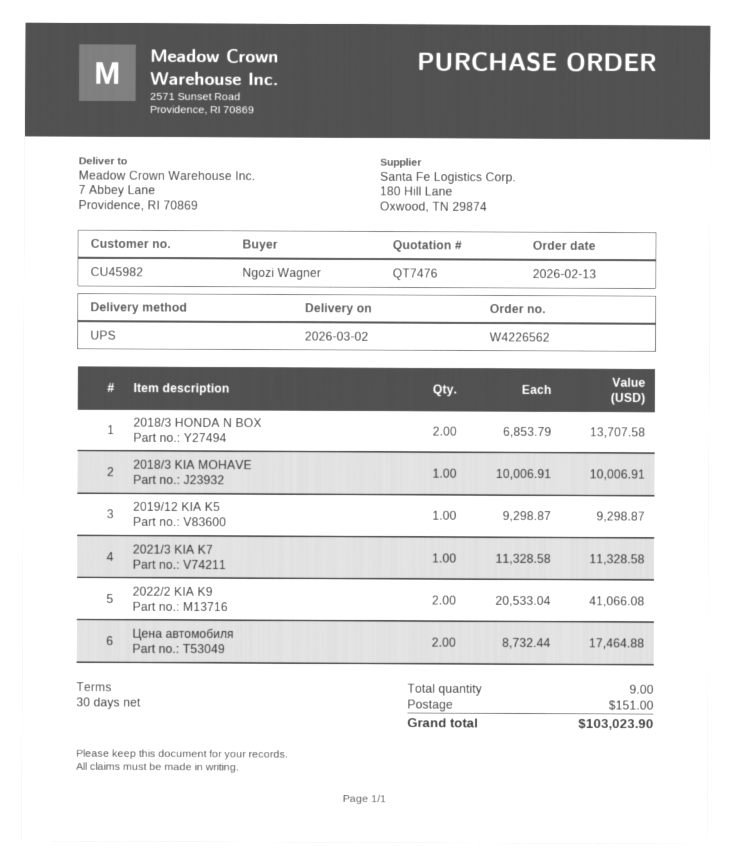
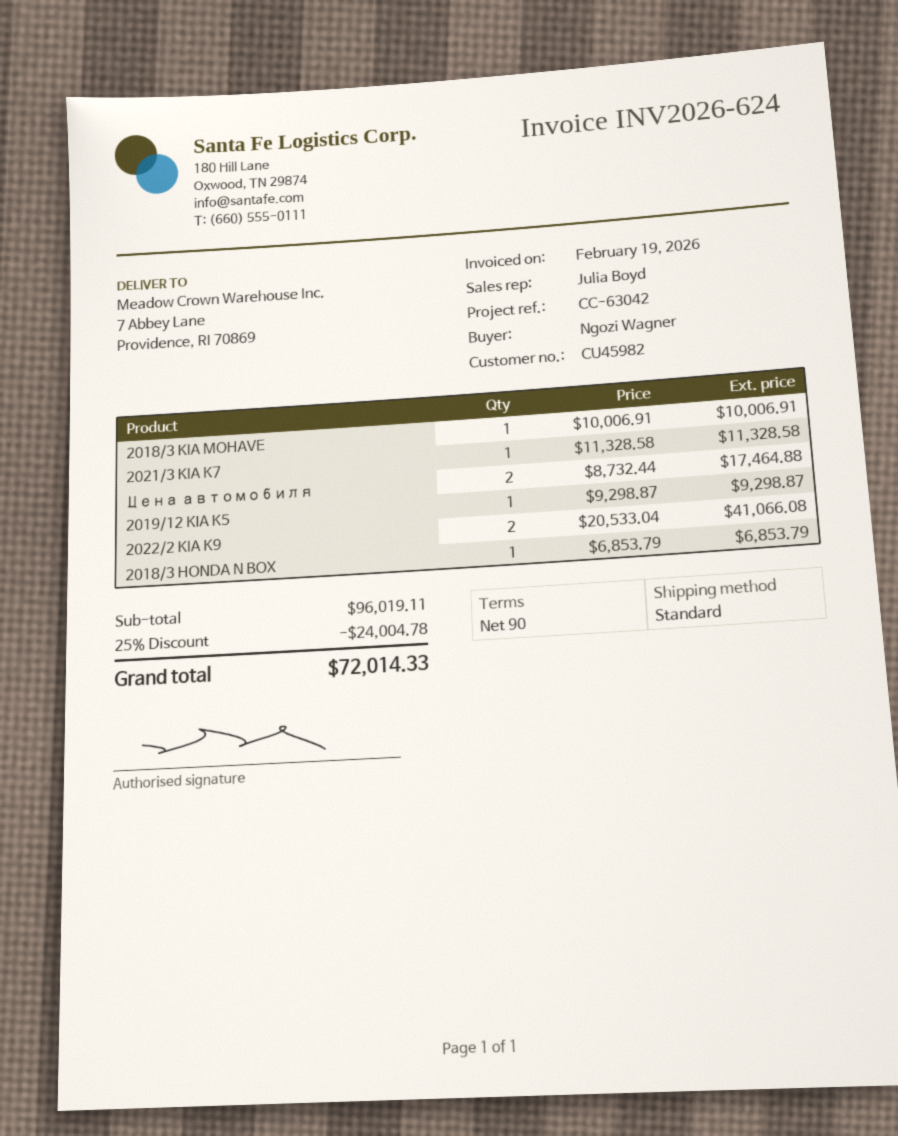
payment terms: 30 days -> 90 days
shipping method: UPS -> standard
2018/3 HONDA N BOX: 2 x 6853.79 = 13707.58 -> 1 x 6853.79 = 6853.79
discount: none -> 25% = 24004.78
shipping: 151.00 -> none
total: 103023.90 -> 72014.33

